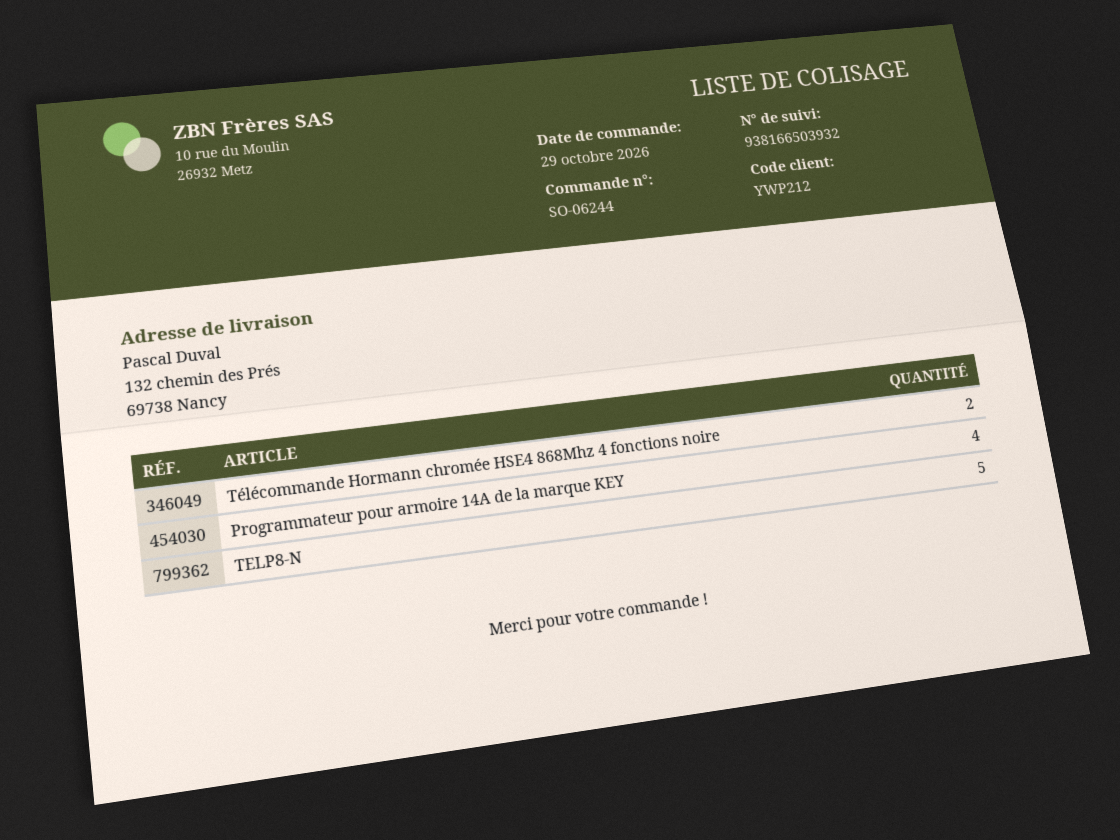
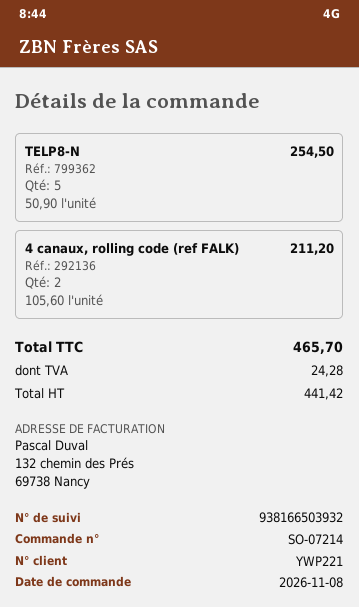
order number: SO-06244 -> SO-07214
order date: 2026-10-29 -> 2026-11-08
customer number: YWP212 -> YWP221
Télécommande Hormann chromée HSE4 868Mhz 4 fonctions noire: 2 -> none
Programmateur pour armoire 14A de la marque KEY: 4 -> none
4 canaux, rolling code (ref FALK): none -> 2

